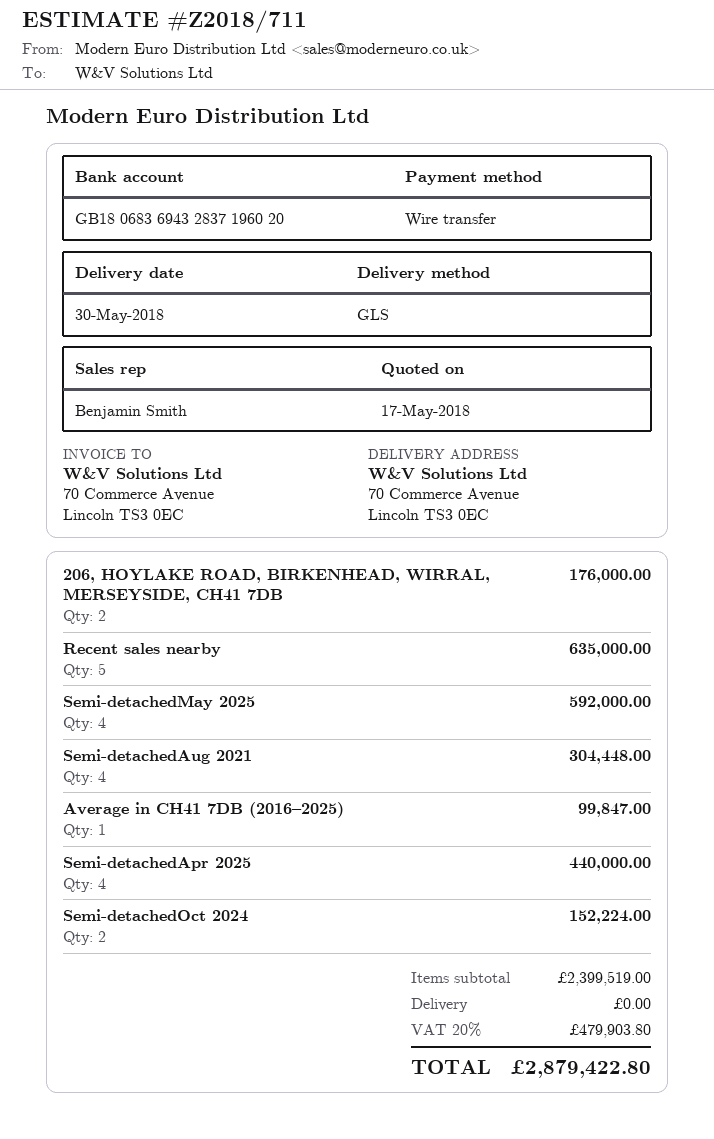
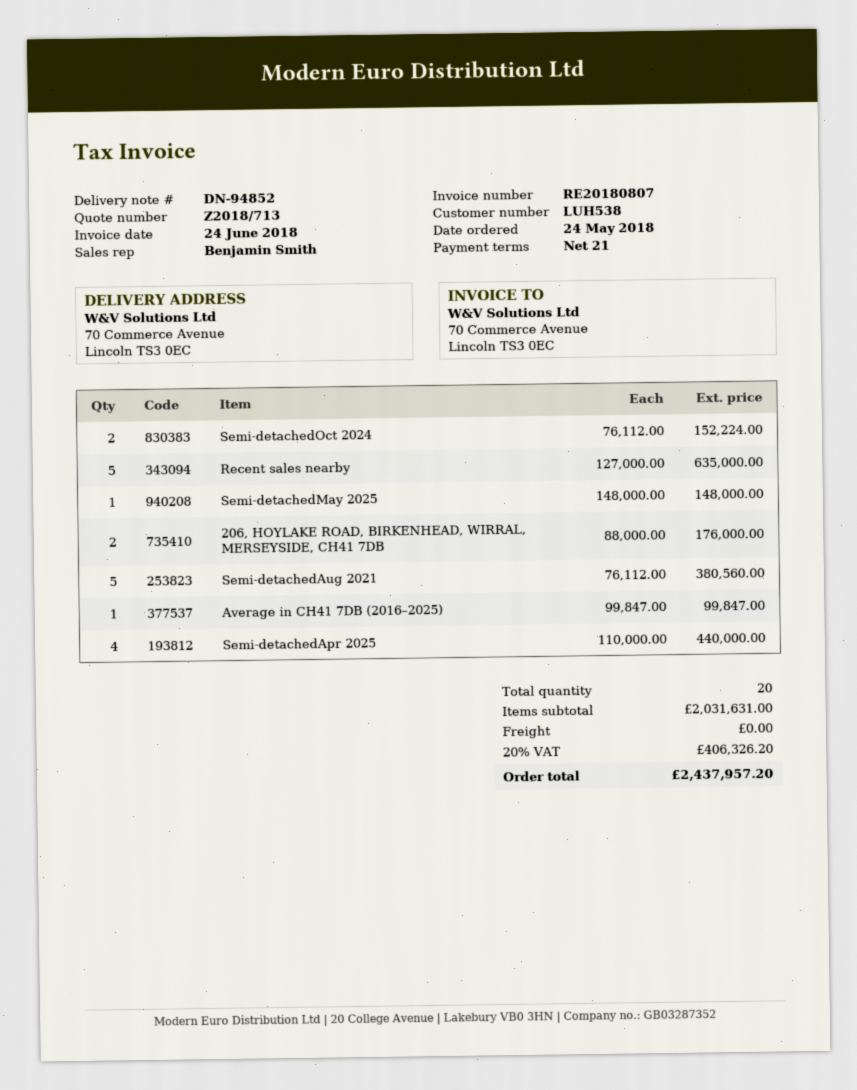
quote number: Z2018/711 -> Z2018/713
Semi-detachedMay 2025: 4 for 592000.00 -> 1 for 148000.00
Semi-detachedAug 2021: 4 for 304448.00 -> 5 for 380560.00
subtotal: 2399519.00 -> 2031631.00
tax: 20% = 479903.80 -> 20% = 406326.20
total: 2879422.80 -> 2437957.20

